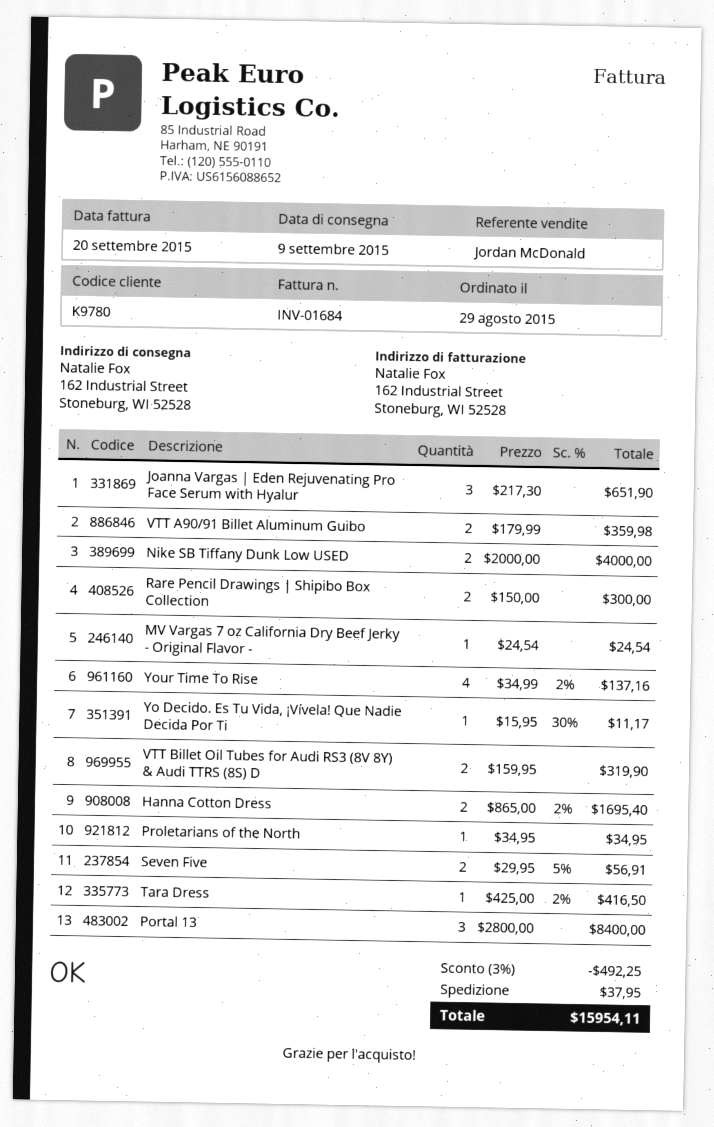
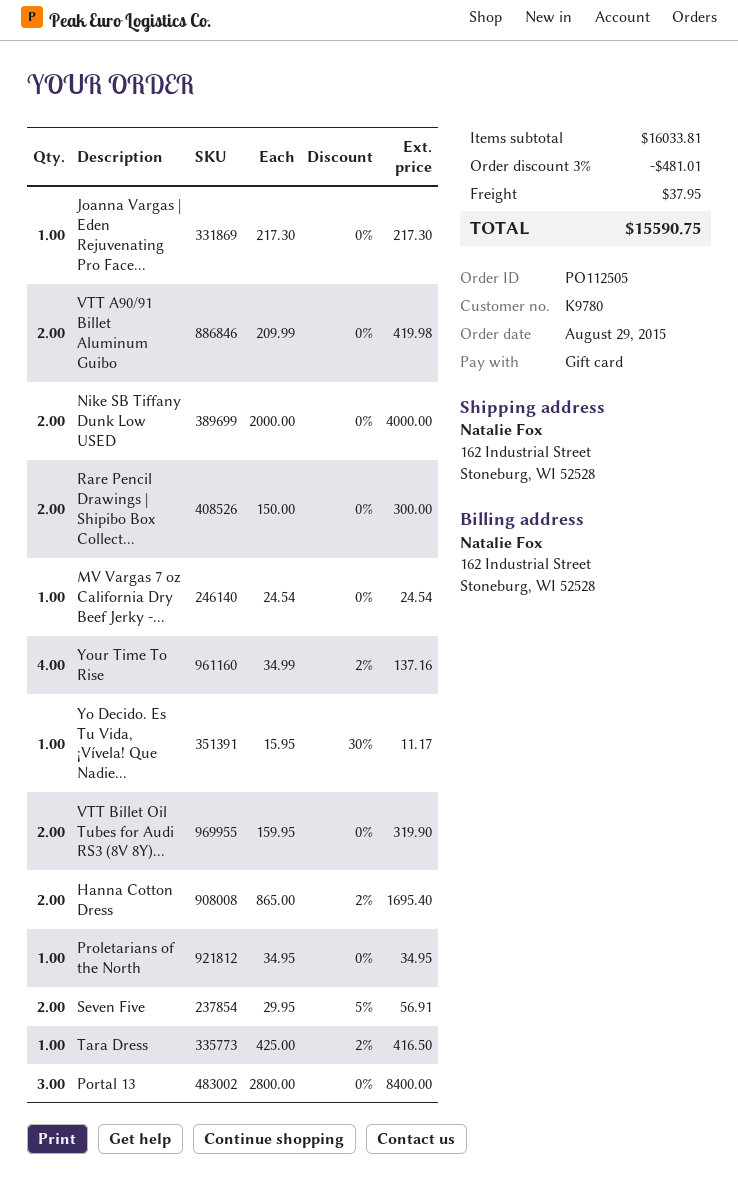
Joanna Vargas | Eden Rejuvenating Pro Face Serum with Hyalur: 3 x 217.30 = 651.90 -> 1 x 217.30 = 217.30
VTT A90/91 Billet Aluminum Guibo: 2 x 179.99 = 359.98 -> 2 x 209.99 = 419.98
discount: 3% = 492.25 -> 3% = 481.01
total: 15954.11 -> 15590.75

